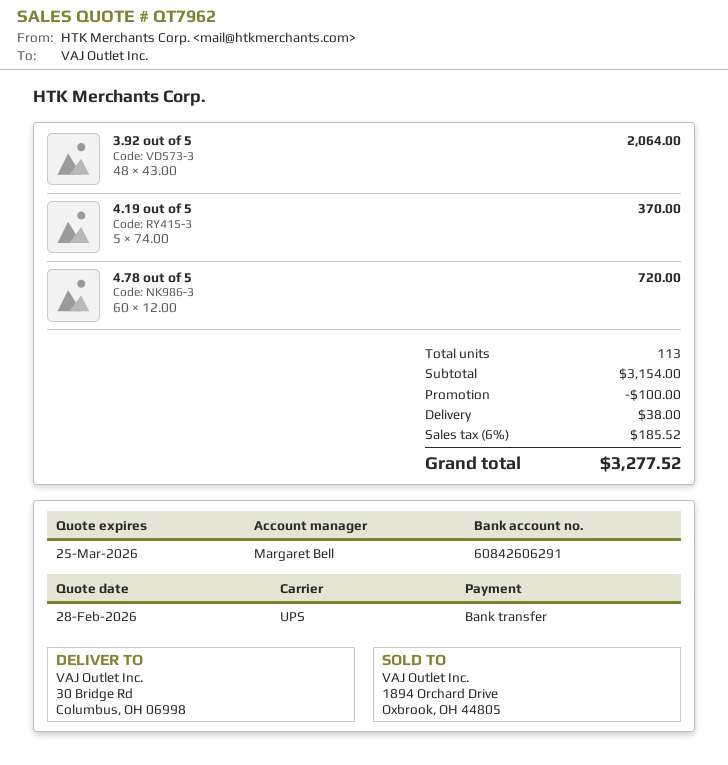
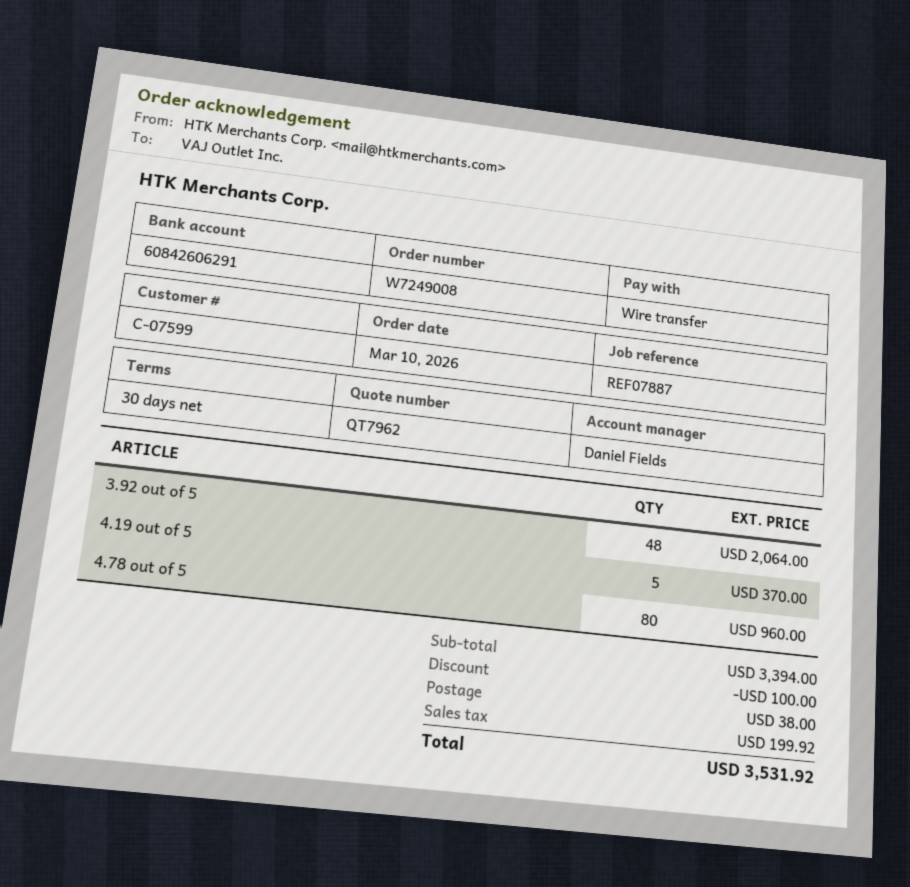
sales rep: Margaret Bell -> Daniel Fields
4.78 out of 5: 60 for 720.00 -> 80 for 960.00
subtotal: 3154.00 -> 3394.00
tax: 185.52 -> 199.92
total: 3277.52 -> 3531.92

